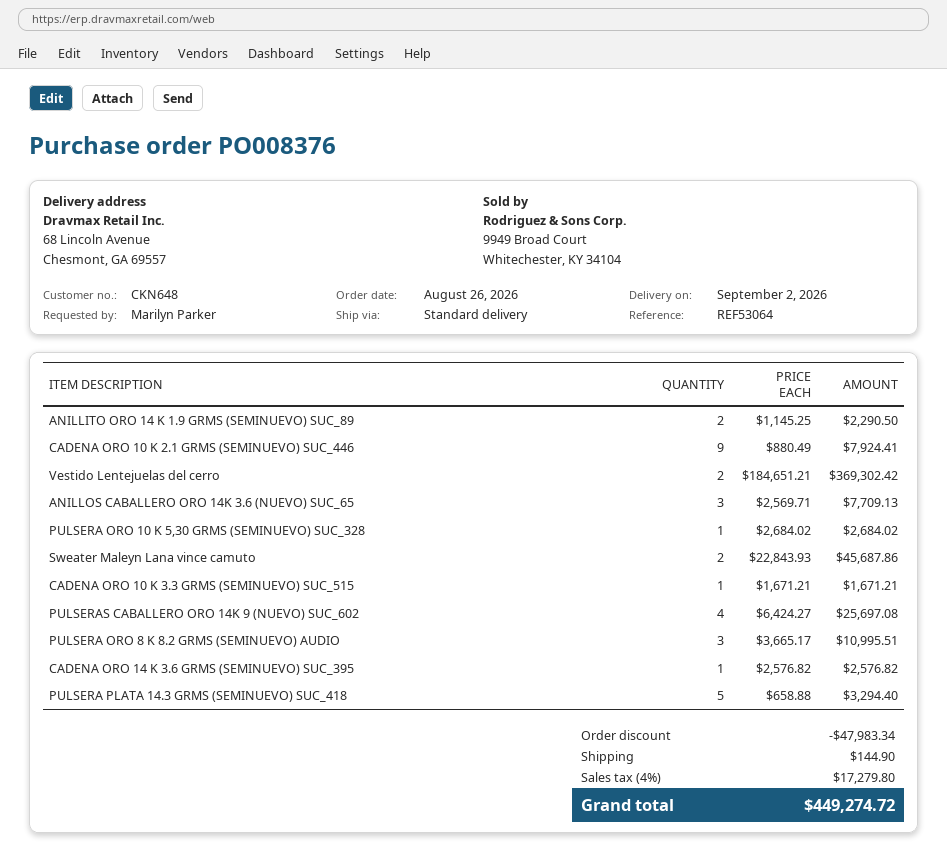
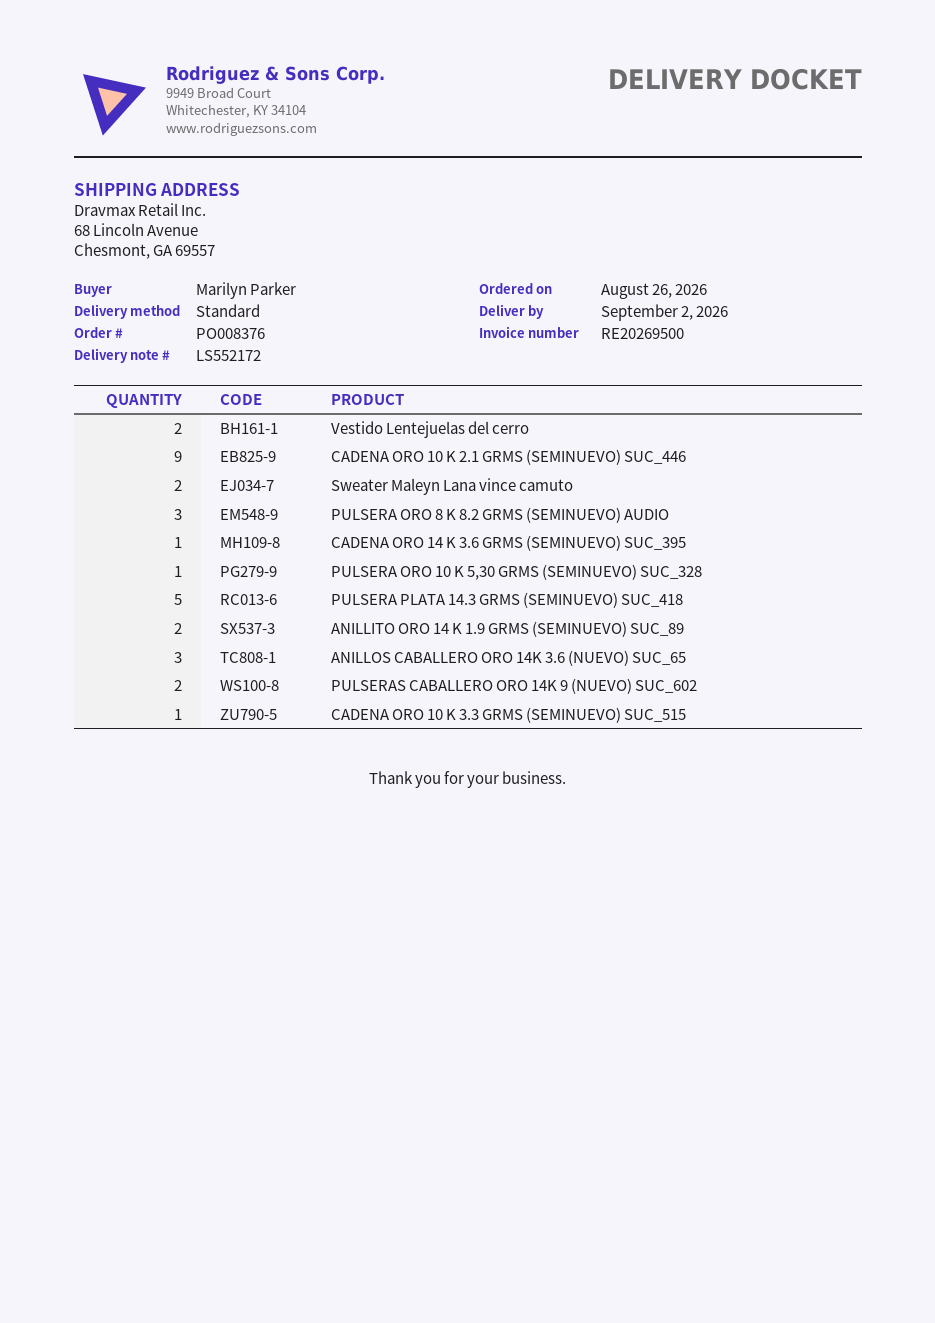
PULSERAS CABALLERO ORO 14K 9 (NUEVO) SUC_602: 4 -> 2

